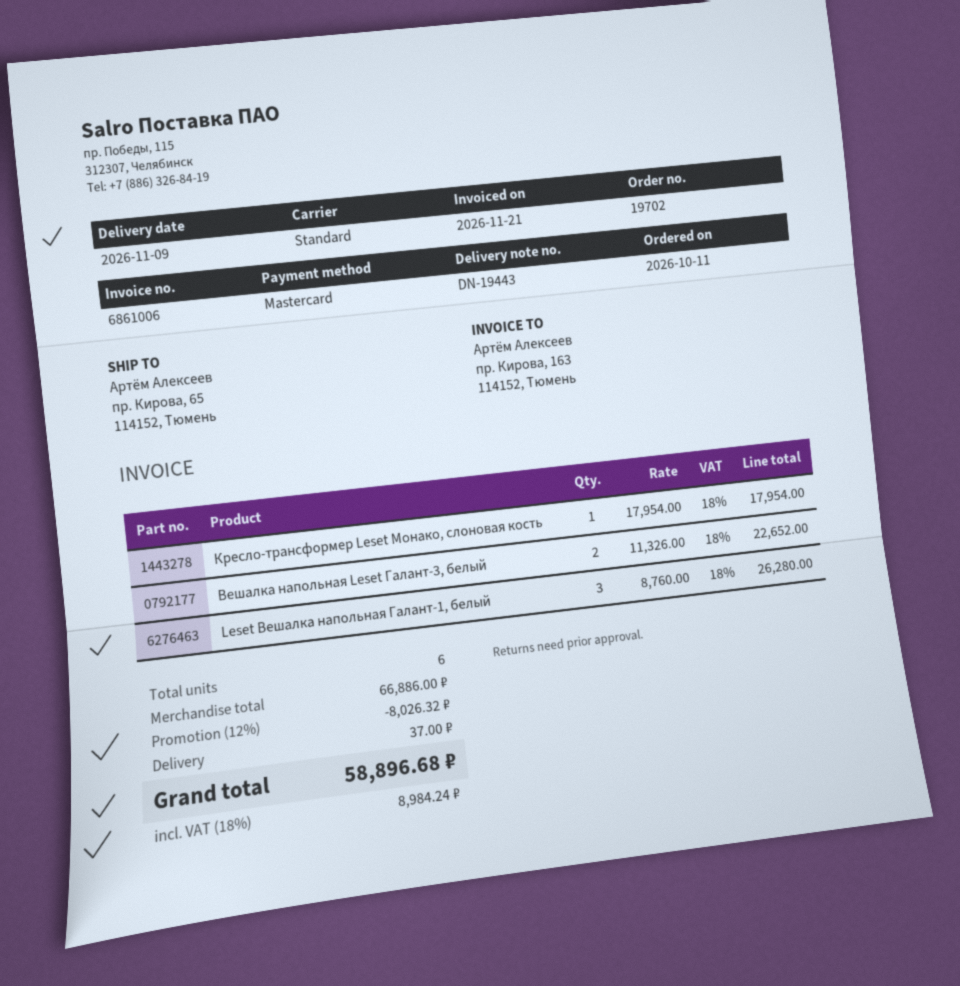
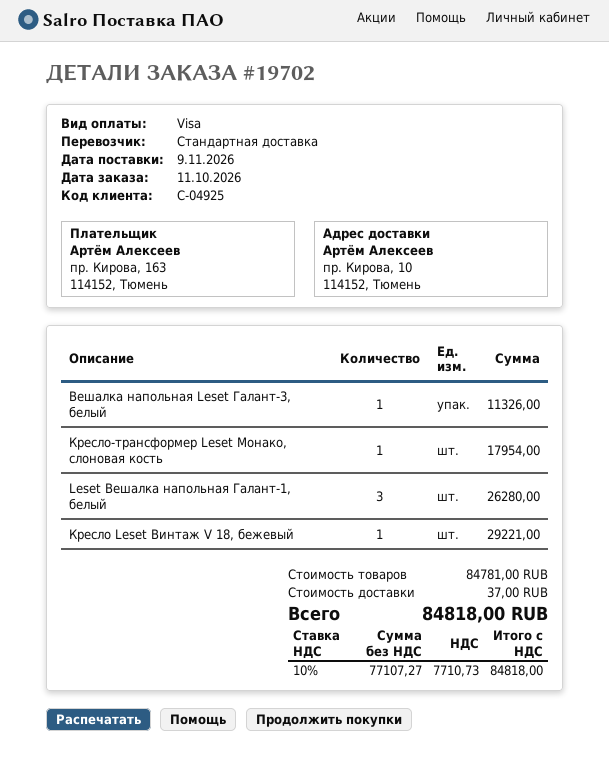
payment method: Mastercard -> Visa
ship to: пр. Кирова, 65, 114152, Тюмень -> пр. Кирова, 10, 114152, Тюмень
Вешалка напольная Leset Галант-3, белый: 2 for 22652.00 -> 1 for 11326.00
Кресло Leset Винтаж V 18, бежевый: none -> 1 for 29221.00
subtotal: 66886.00 -> 84781.00
discount: 12% = 8026.32 -> none
tax: 18% = 8984.24 -> 10% = 7710.73
total: 58896.68 -> 84818.00

